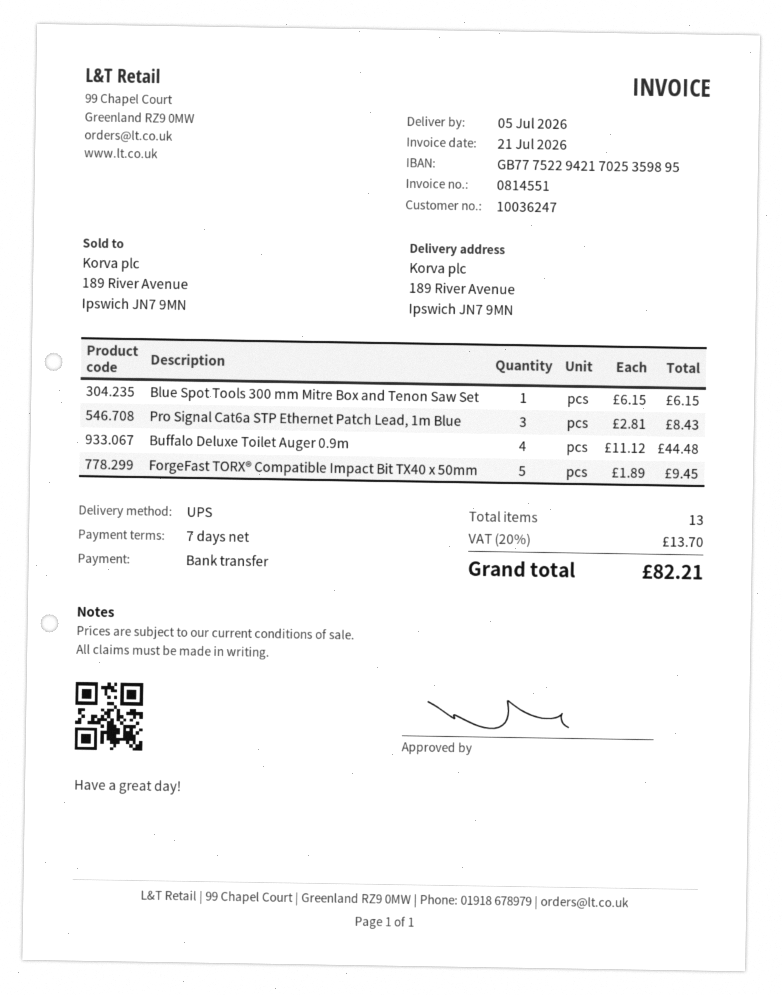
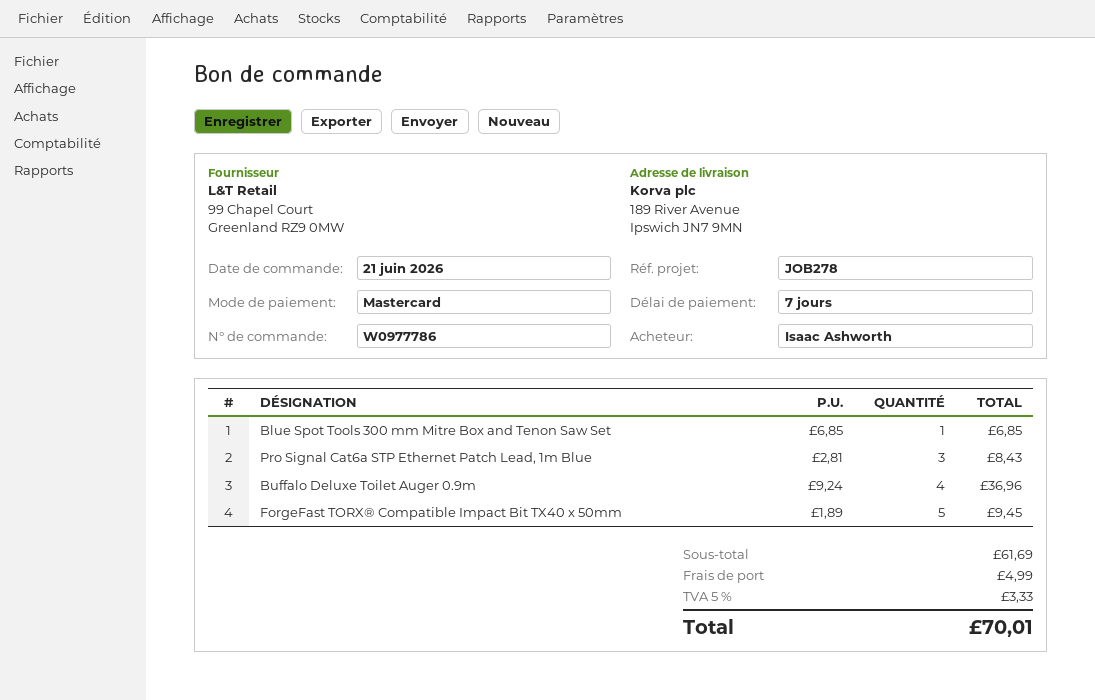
payment method: bank transfer -> Mastercard
Blue Spot Tools 300 mm Mitre Box and Tenon Saw Set: 1 x 6.15 = 6.15 -> 1 x 6.85 = 6.85
Buffalo Deluxe Toilet Auger 0.9m: 4 x 11.12 = 44.48 -> 4 x 9.24 = 36.96
shipping: none -> 4.99
tax: 20% = 13.70 -> 5% = 3.33
total: 82.21 -> 70.01

